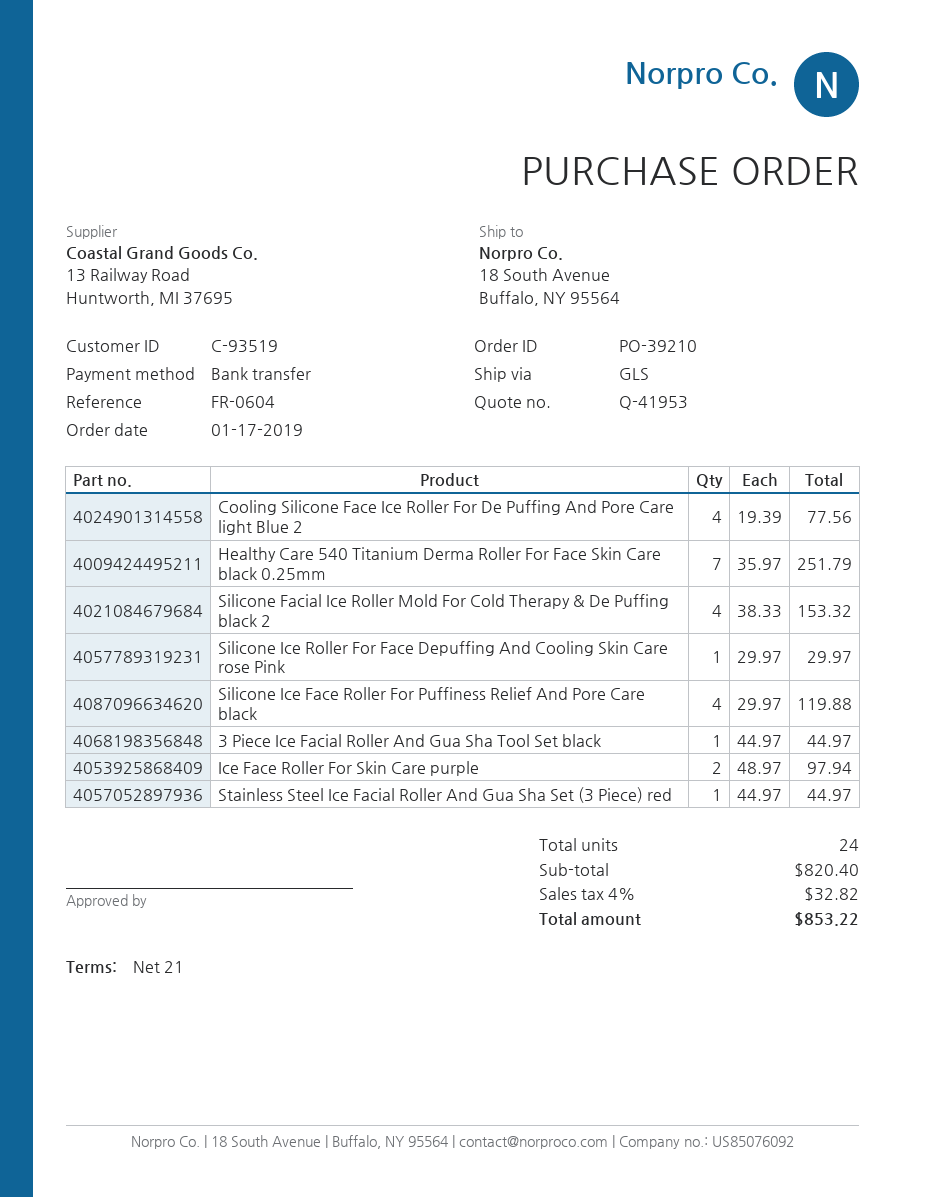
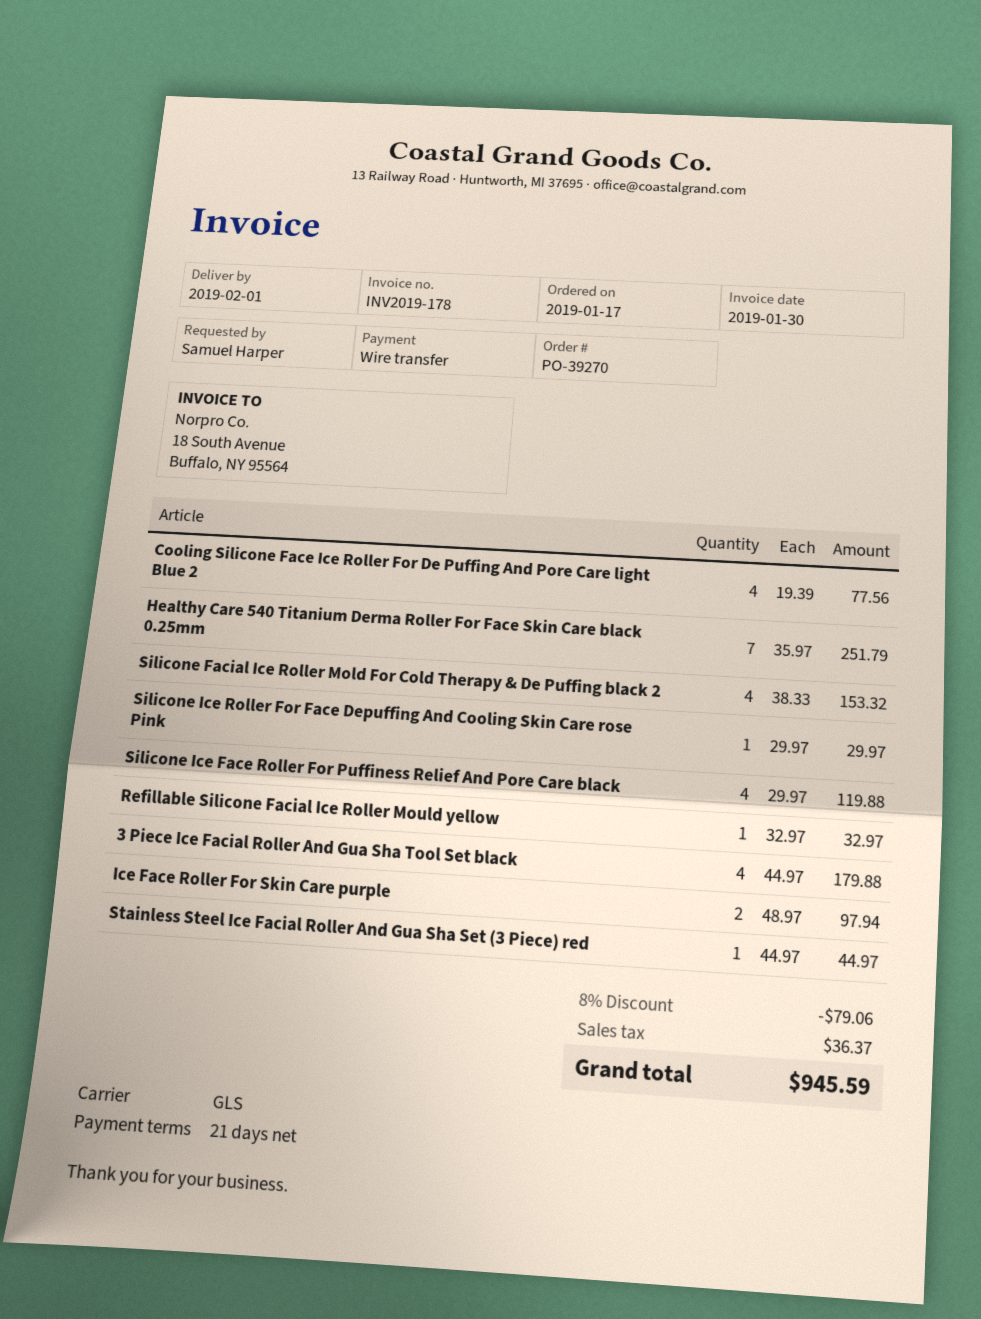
order number: PO-39210 -> PO-39270
3 Piece Ice Facial Roller And Gua Sha Tool Set black: 1 x 44.97 = 44.97 -> 4 x 44.97 = 179.88
Refillable Silicone Facial Ice Roller Mould yellow: none -> 1 x 32.97 = 32.97
discount: none -> 8% = 79.06
tax: 32.82 -> 36.37
total: 853.22 -> 945.59

